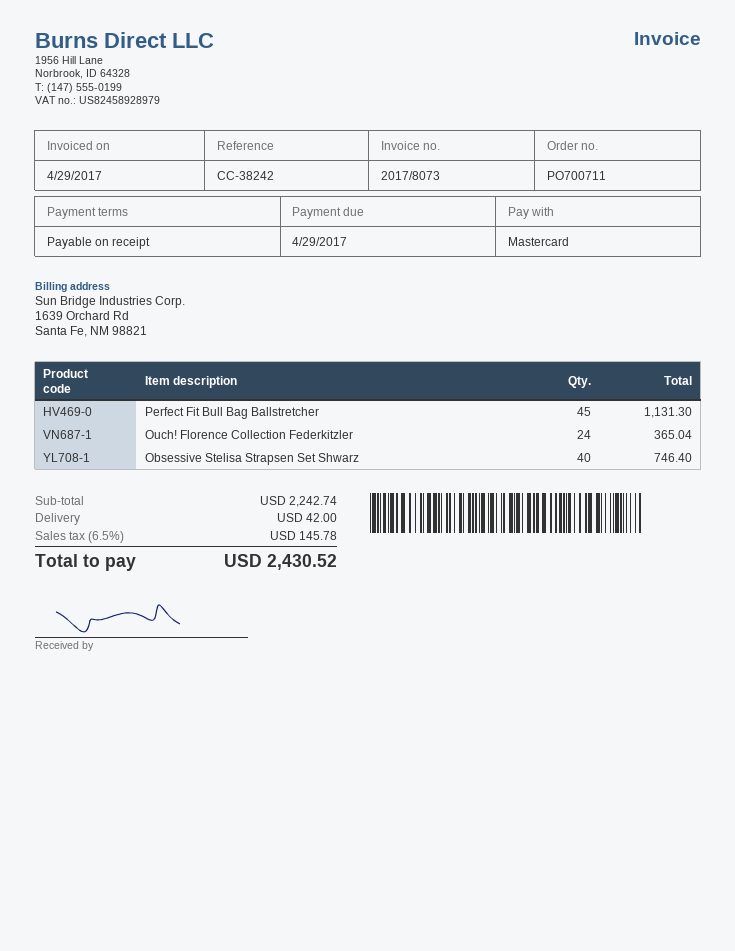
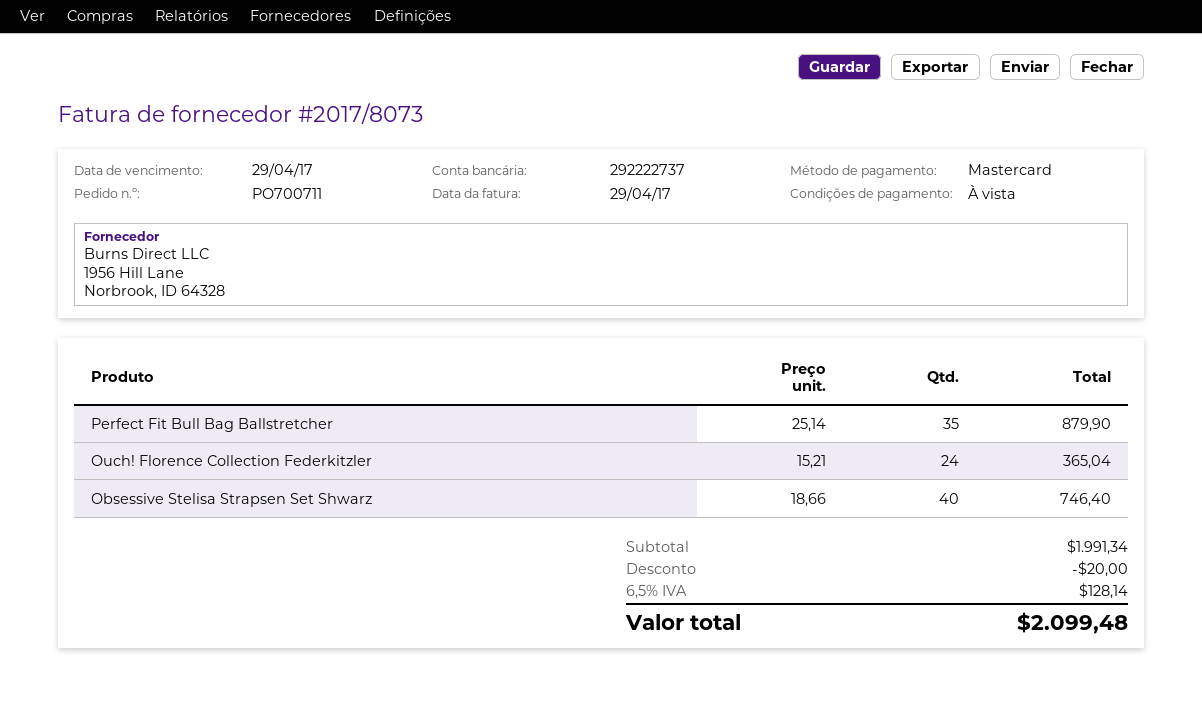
Perfect Fit Bull Bag Ballstretcher: 45 for 1131.30 -> 35 for 879.90
subtotal: 2242.74 -> 1991.34
discount: none -> 20.00
shipping: 42.00 -> none
tax: 6.5% = 145.78 -> 6.5% = 128.14
total: 2430.52 -> 2099.48

